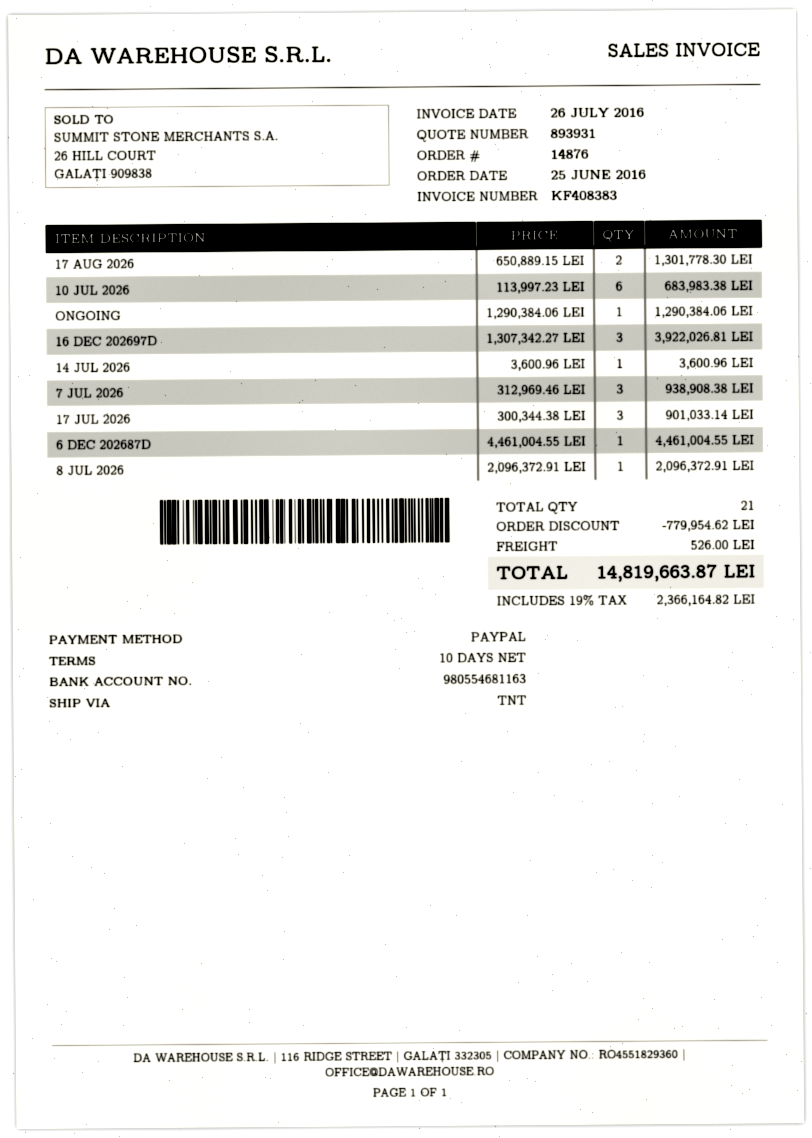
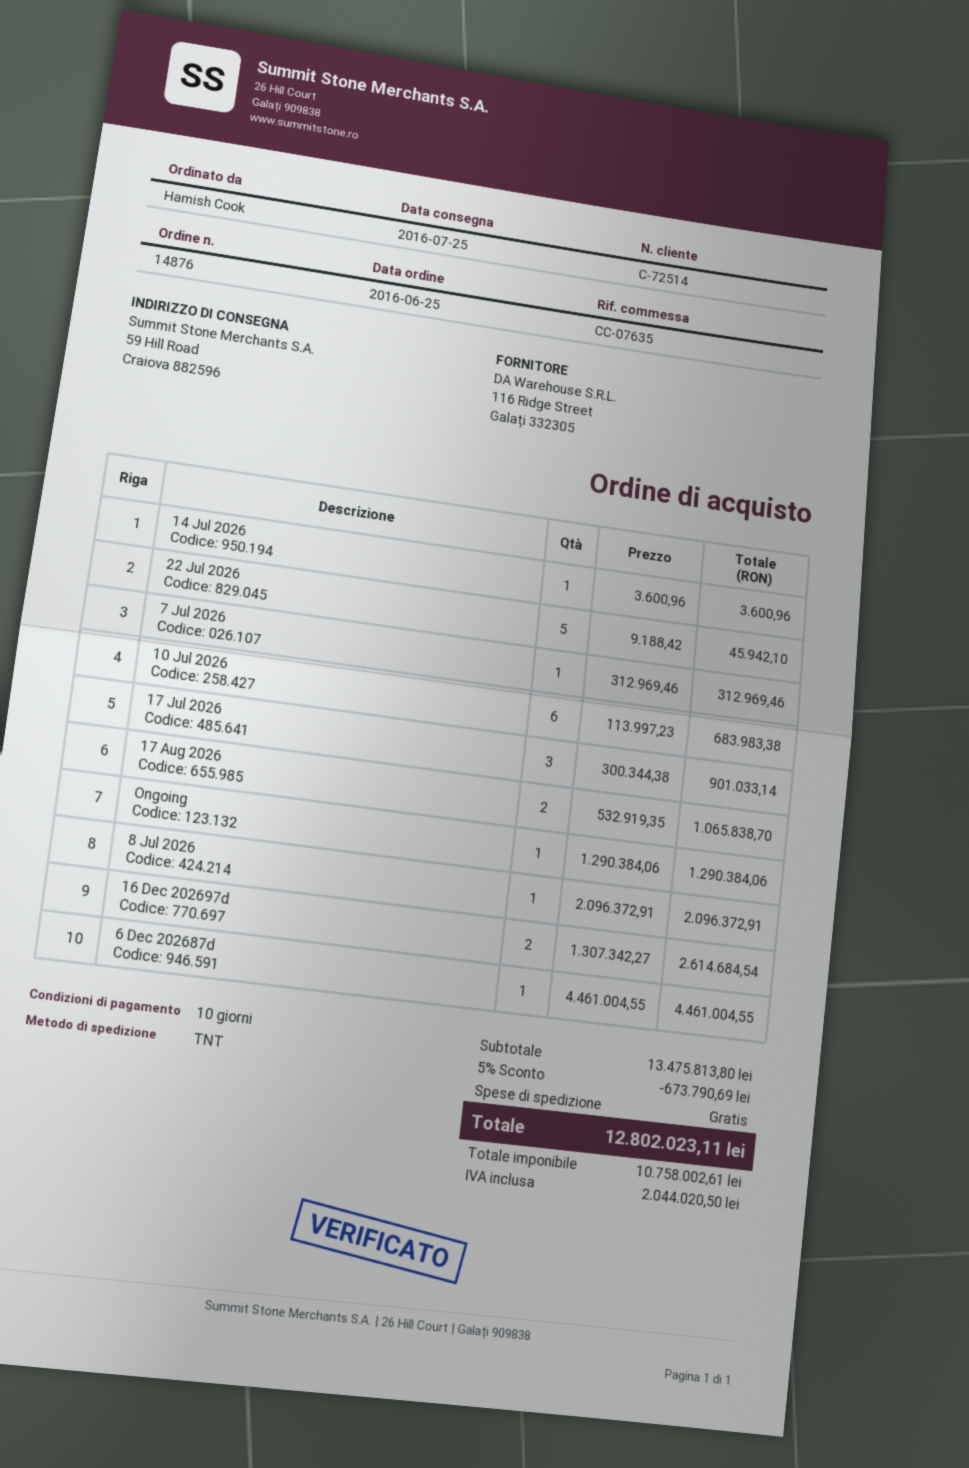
17 AUG 2026: 2 x 650889.15 = 1301778.30 -> 2 x 532919.35 = 1065838.70
16 DEC 202697D: 3 x 1307342.27 = 3922026.81 -> 2 x 1307342.27 = 2614684.54
7 JUL 2026: 3 x 312969.46 = 938908.38 -> 1 x 312969.46 = 312969.46
22 Jul 2026: none -> 5 x 9188.42 = 45942.10
discount: 779954.62 -> 673790.69
shipping: 526.00 -> 0.00
tax: 2366164.82 -> 2044020.50
total: 14819663.87 -> 12802023.11

